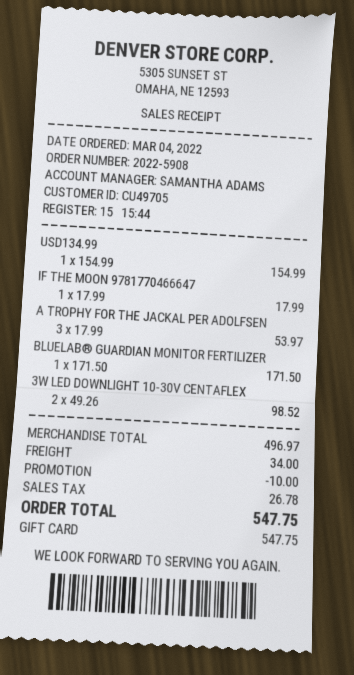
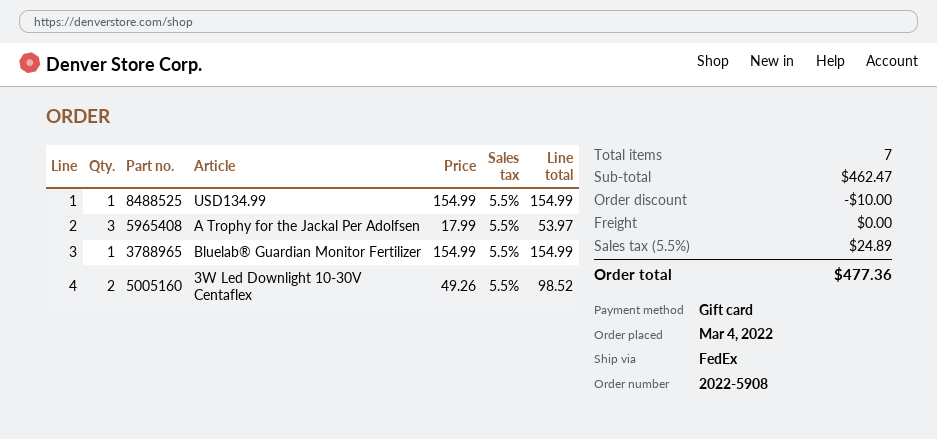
IF THE MOON 9781770466647: 1 x 17.99 = 17.99 -> none
BLUELAB® GUARDIAN MONITOR FERTILIZER: 1 x 171.50 = 171.50 -> 1 x 154.99 = 154.99
subtotal: 496.97 -> 462.47
shipping: 34.00 -> 0.00
tax: 26.78 -> 24.89
total: 547.75 -> 477.36

